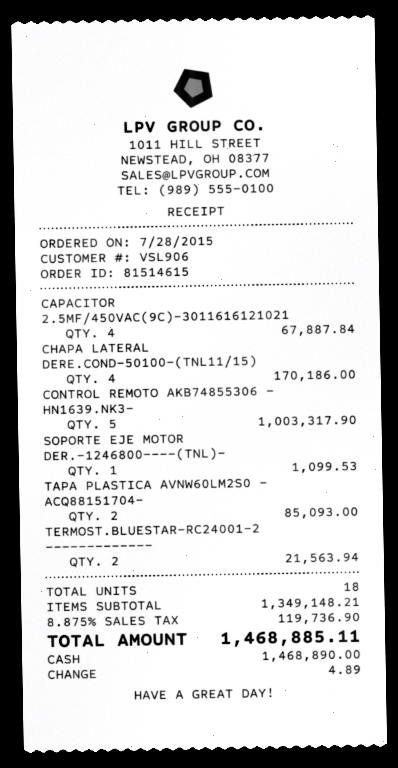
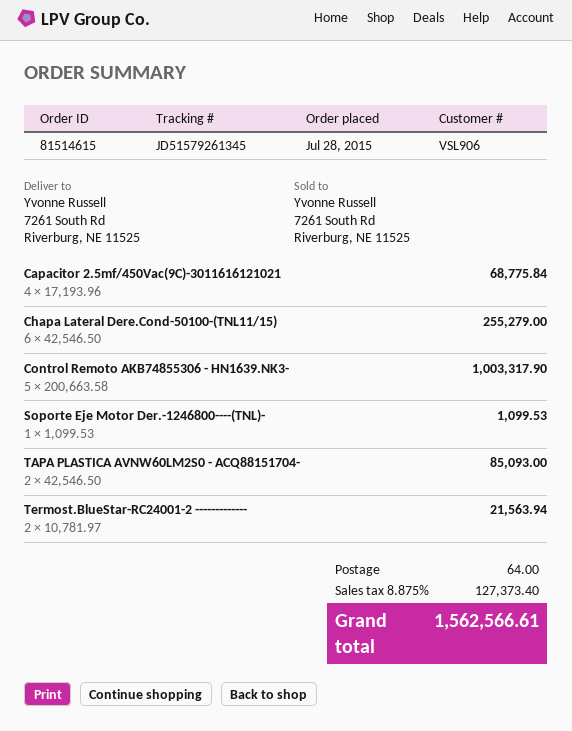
CAPACITOR 2.5MF/450VAC(9C)-3011616121021: 4 for 67887.84 -> 4 for 68775.84
CHAPA LATERAL DERE.COND-50100-(TNL11/15): 4 for 170186.00 -> 6 for 255279.00
shipping: none -> 64.00
tax: 8.875% = 119736.90 -> 8.875% = 127373.40
total: 1468885.11 -> 1562566.61

